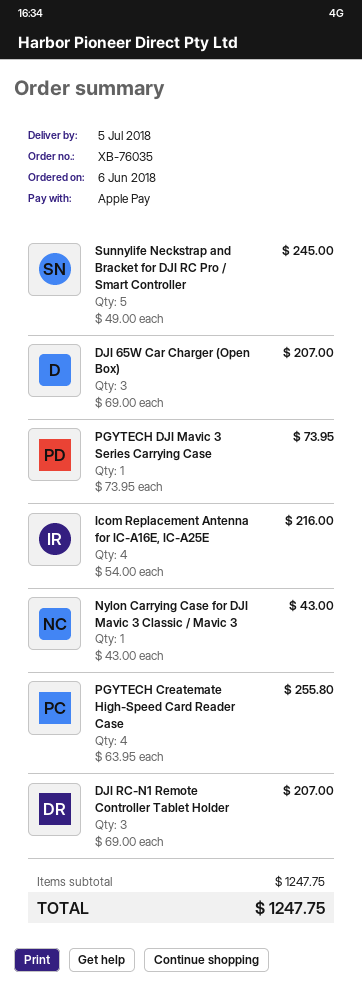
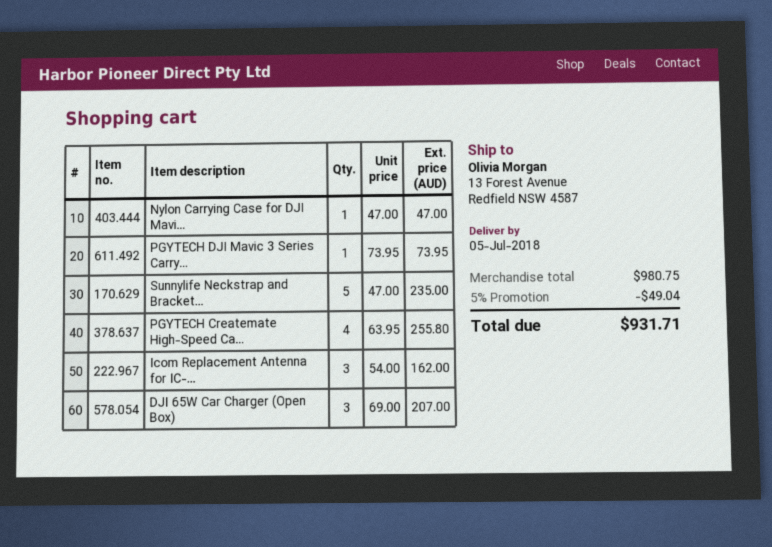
Sunnylife Neckstrap and Bracket for DJI RC Pro / Smart Controller: 5 x 49.00 = 245.00 -> 5 x 47.00 = 235.00
Icom Replacement Antenna for IC-A16E, IC-A25E: 4 x 54.00 = 216.00 -> 3 x 54.00 = 162.00
Nylon Carrying Case for DJI Mavic 3 Classic / Mavic 3: 1 x 43.00 = 43.00 -> 1 x 47.00 = 47.00
DJI RC-N1 Remote Controller Tablet Holder: 3 x 69.00 = 207.00 -> none
subtotal: 1247.75 -> 980.75
discount: none -> 5% = 49.04
total: 1247.75 -> 931.71

